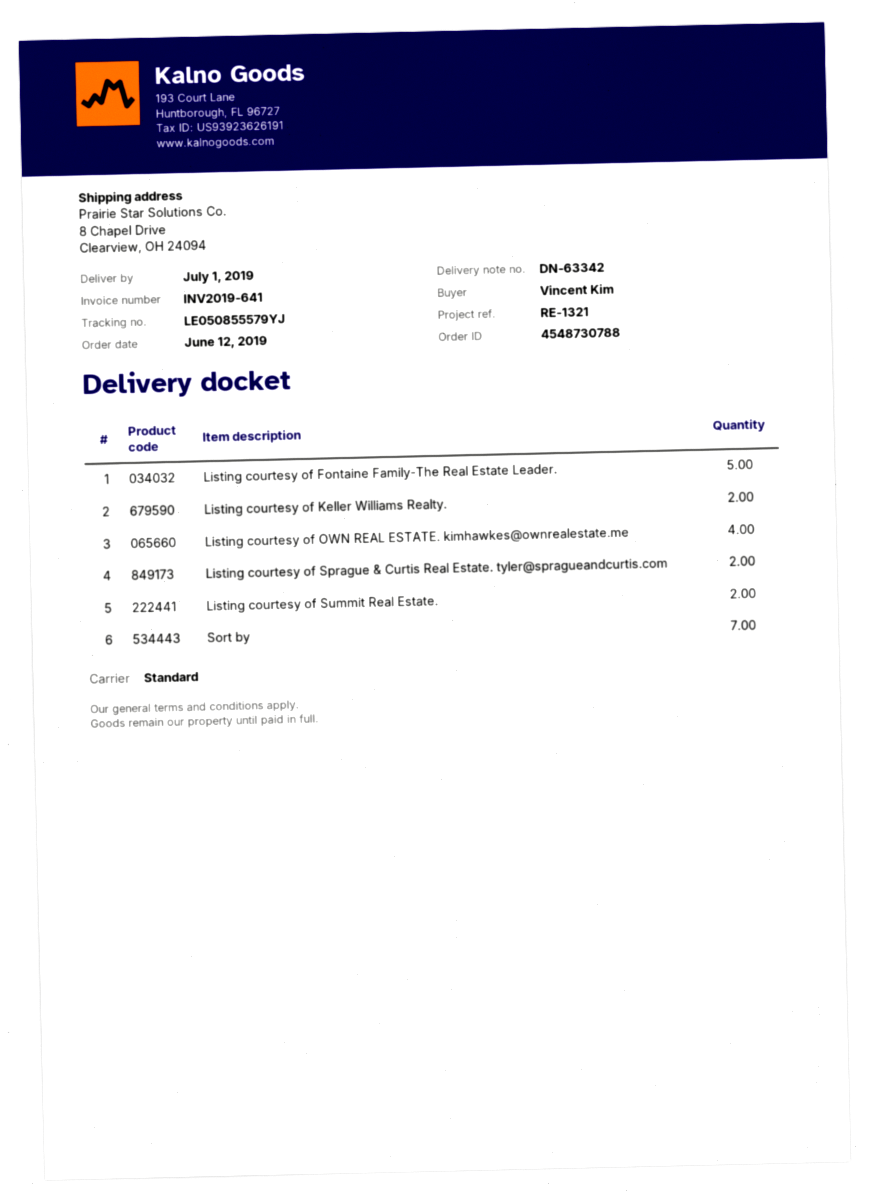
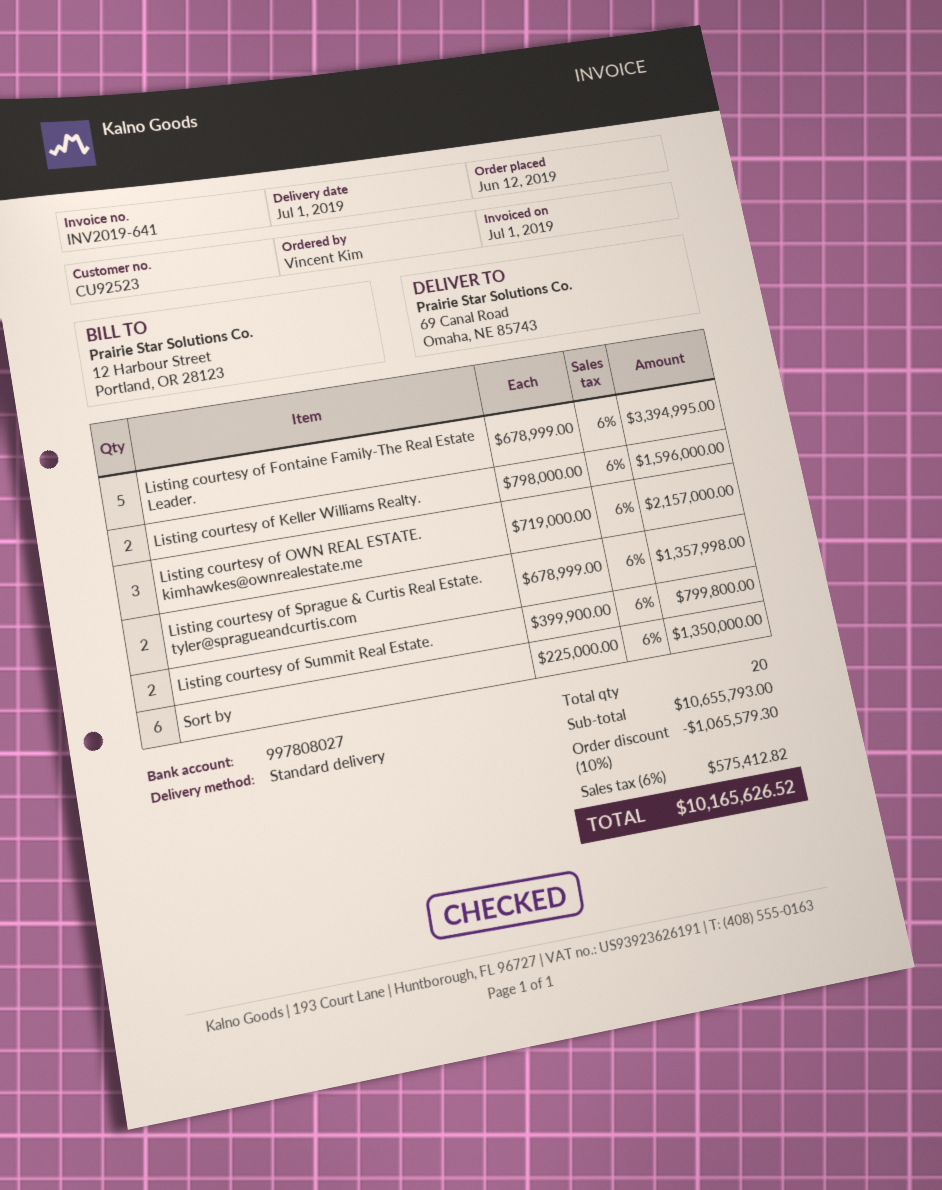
ship to: 8 Chapel Drive, Clearview, OH 24094 -> 69 Canal Road, Omaha, NE 85743
Listing courtesy of OWN REAL ESTATE. kimhawkes@ownrealestate.me: 4 -> 3
Sort by: 7 -> 6

